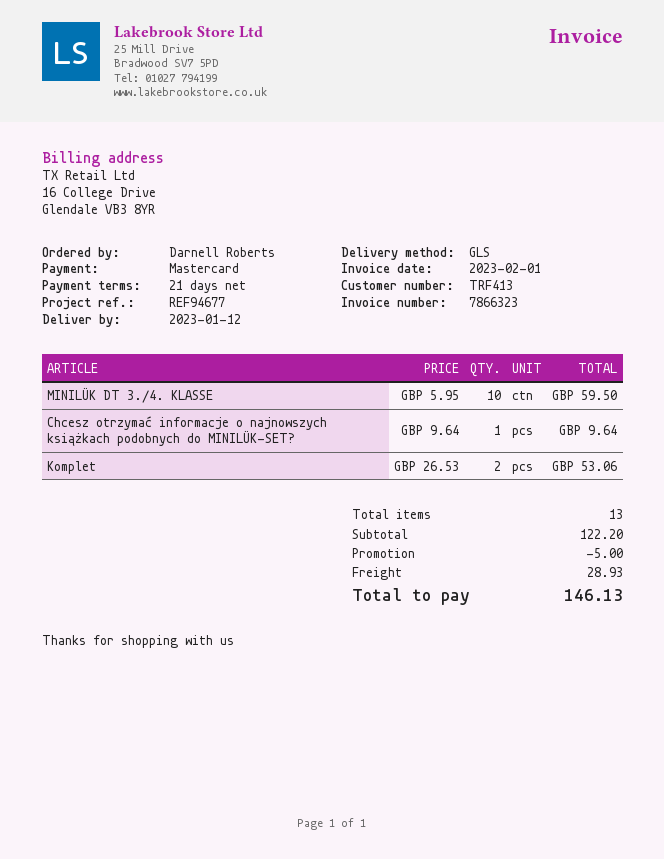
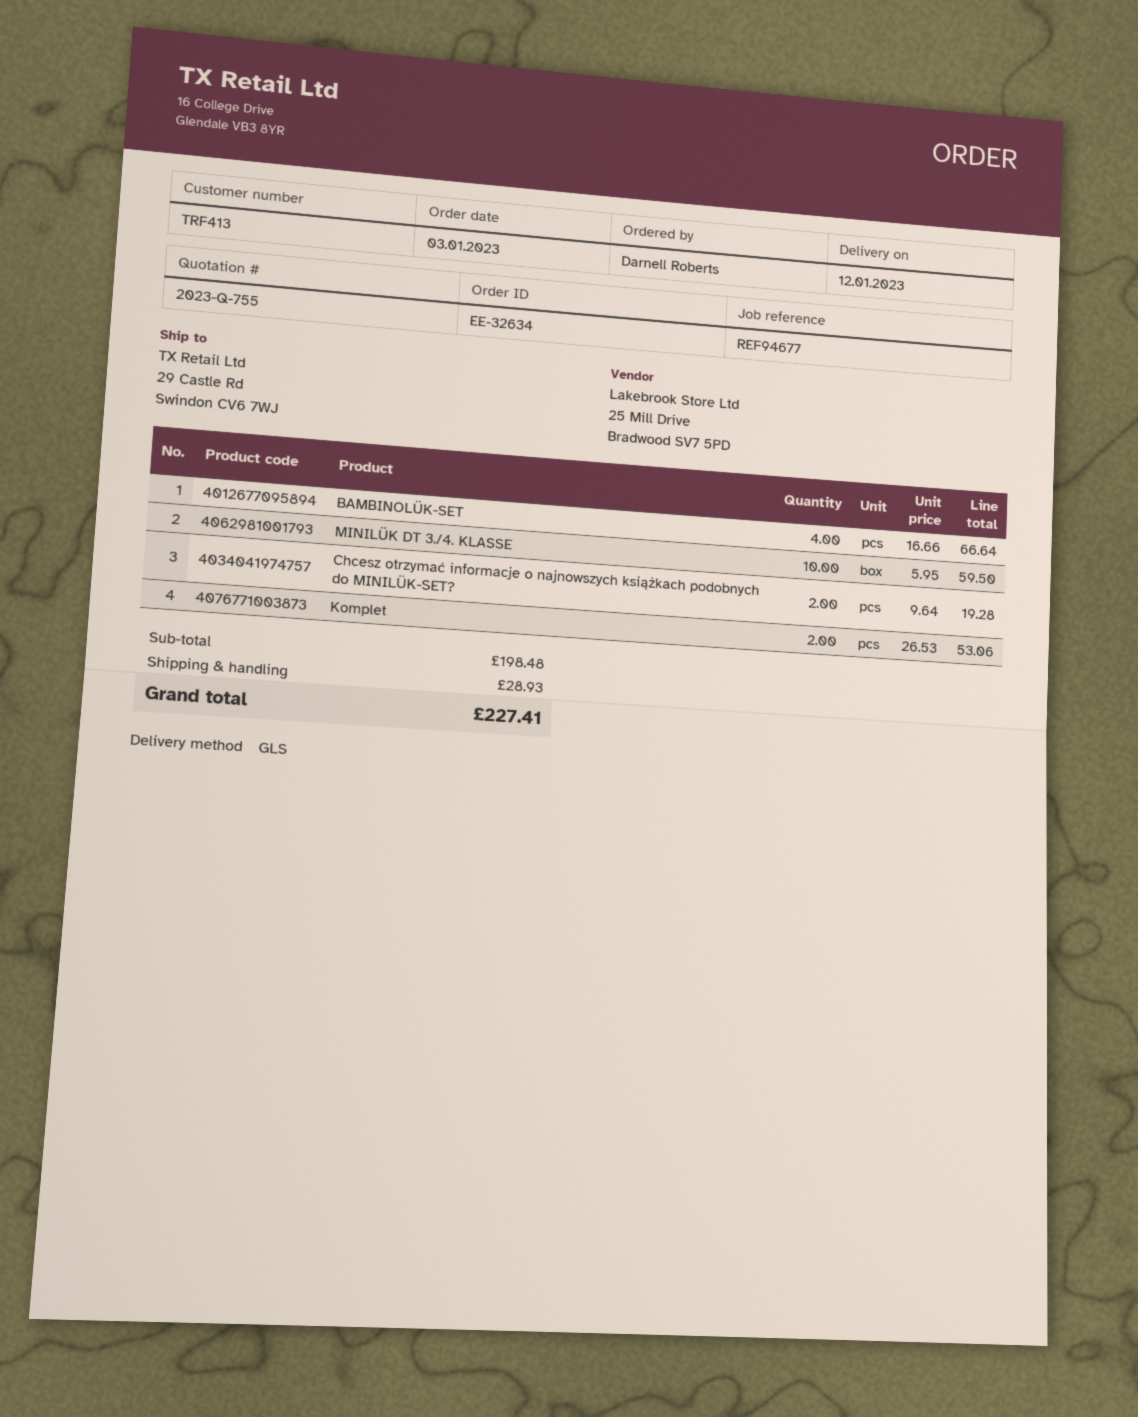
Chcesz otrzymać informacje o najnowszych książkach podobnych do MINILÜK-SET?: 1 x 9.64 = 9.64 -> 2 x 9.64 = 19.28
BAMBINOLÜK-SET: none -> 4 x 16.66 = 66.64
subtotal: 122.20 -> 198.48
discount: 5.00 -> none
total: 146.13 -> 227.41

